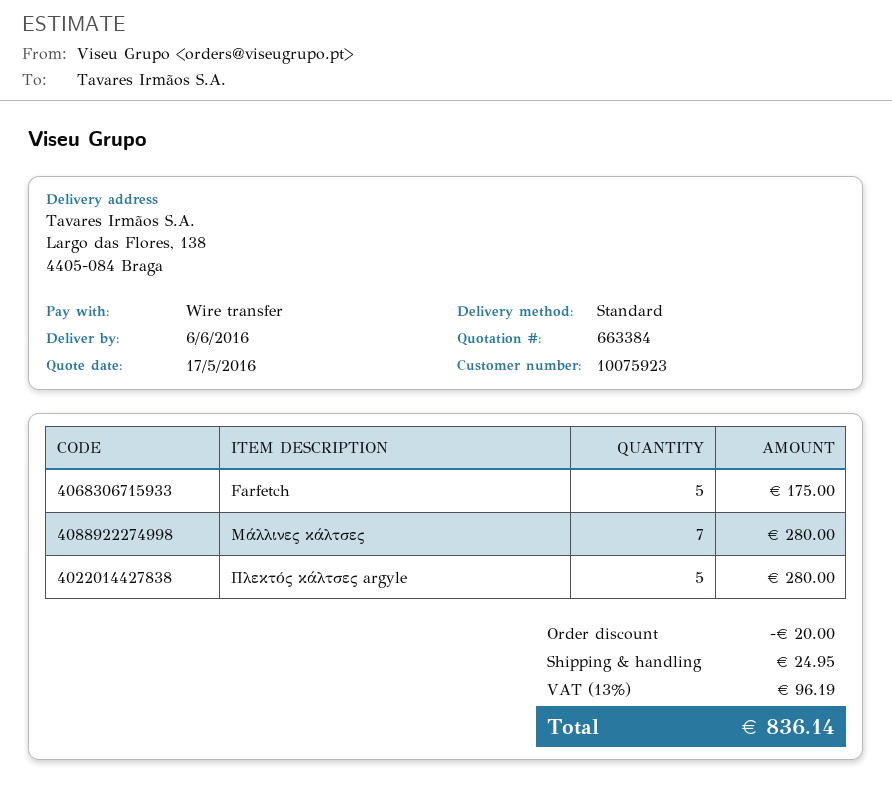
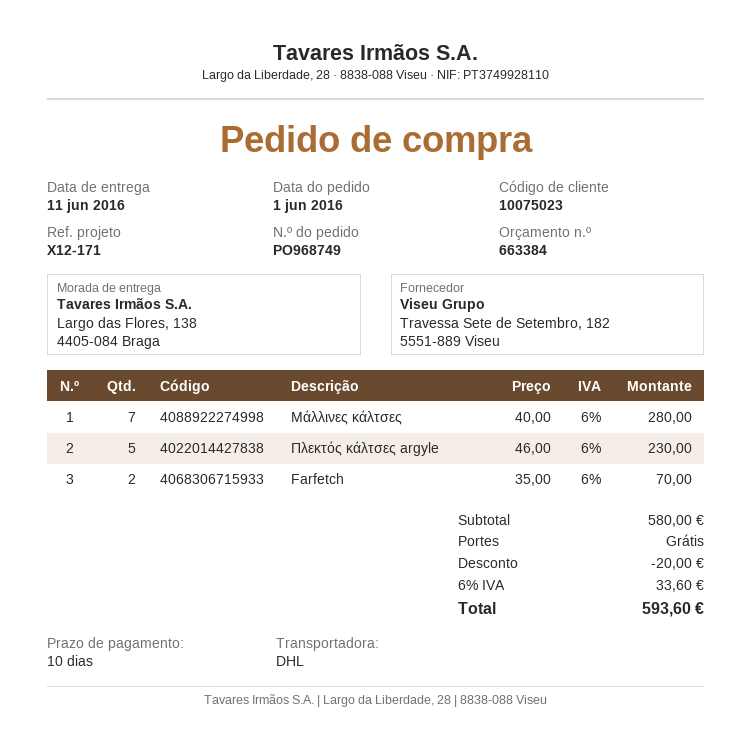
delivery date: 2016-06-06 -> 2016-06-11
customer number: 10075923 -> 10075023
shipping method: standard -> DHL
Farfetch: 5 for 175.00 -> 2 for 70.00
Πλεκτός κάλτσες argyle: 5 for 280.00 -> 5 for 230.00
shipping: 24.95 -> 0.00
tax: 13% = 96.19 -> 6% = 33.60
total: 836.14 -> 593.60

